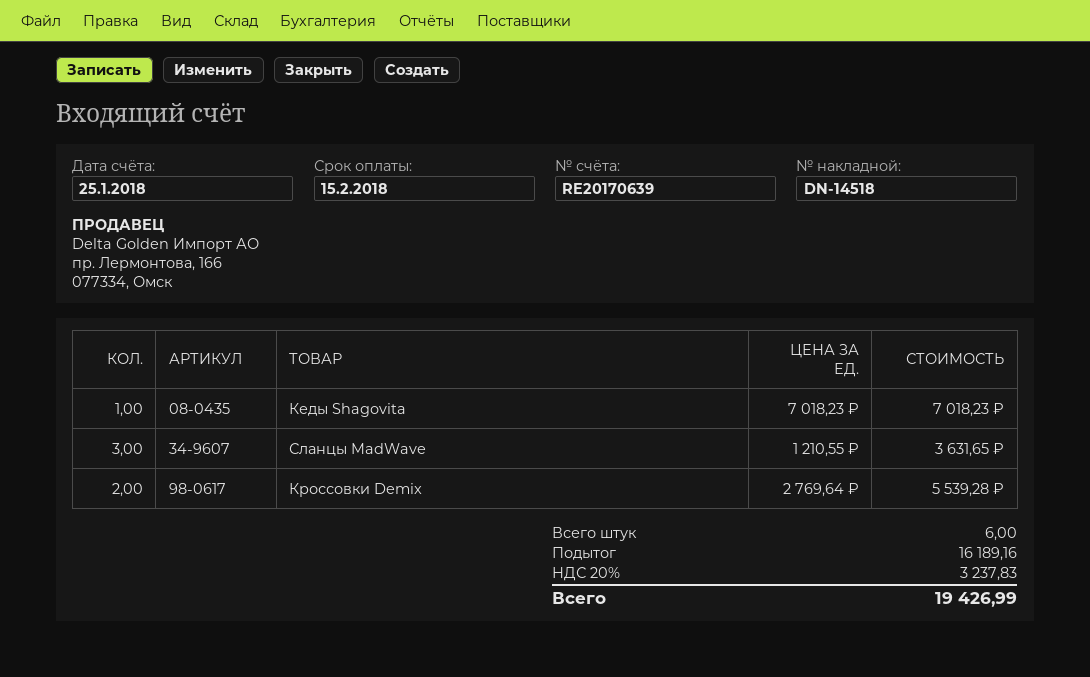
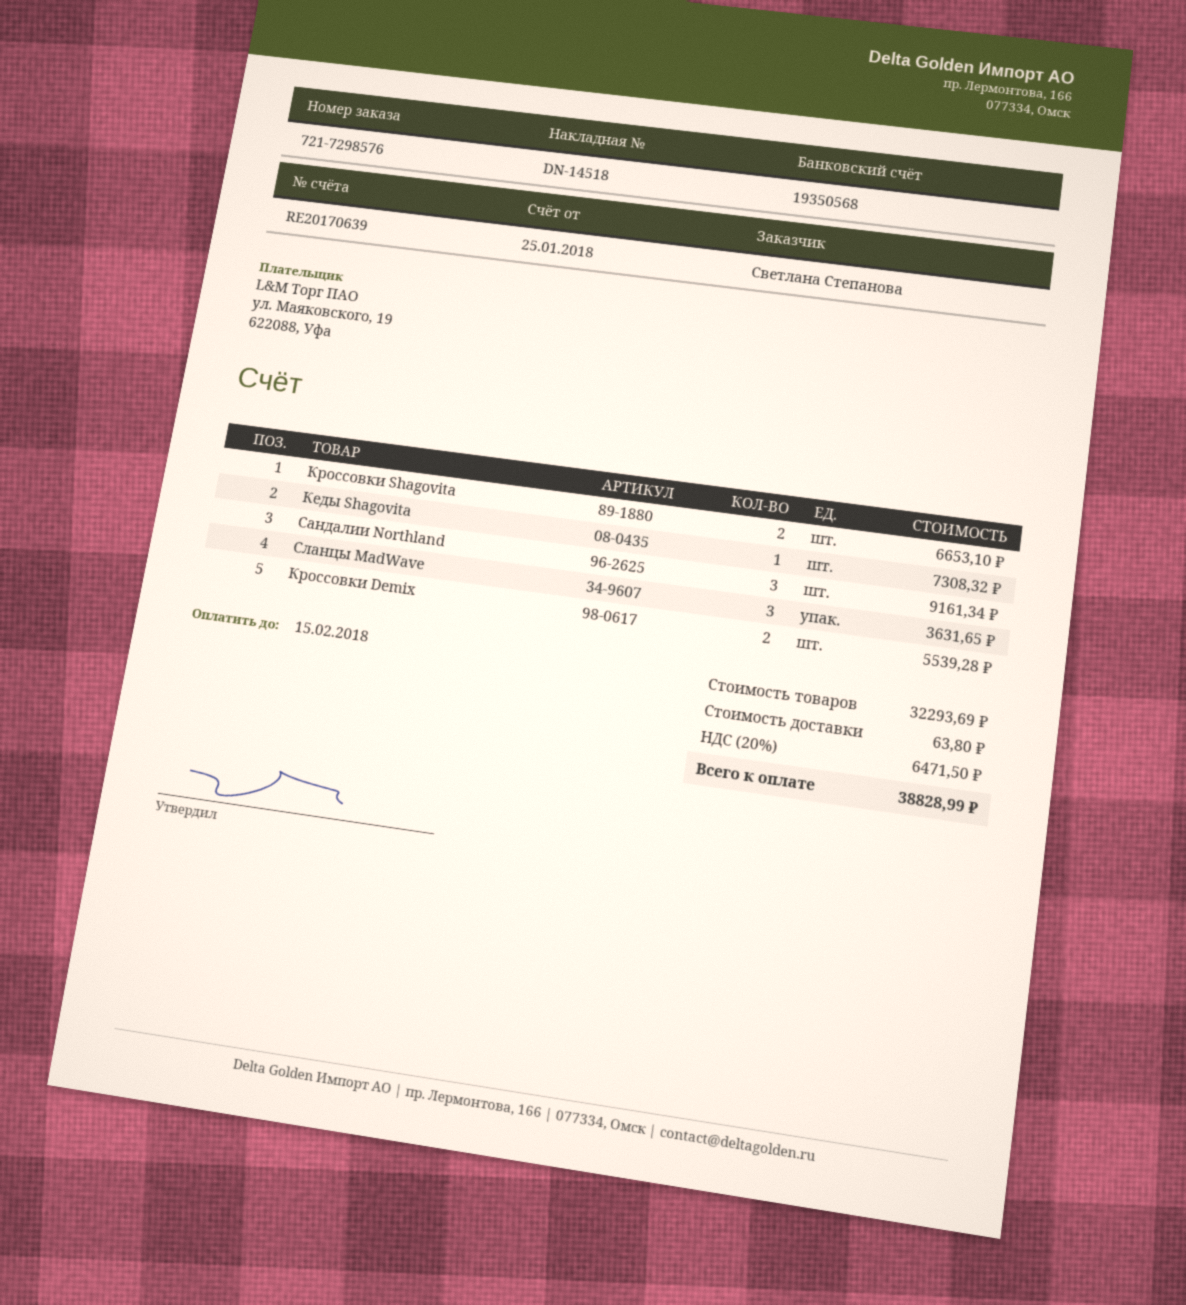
Кеды Shagovita: 1 for 7018.23 -> 1 for 7308.32
Кроссовки Shagovita: none -> 2 for 6653.10
Сандалии Northland: none -> 3 for 9161.34
subtotal: 16189.16 -> 32293.69
shipping: none -> 63.80
tax: 20% = 3237.83 -> 20% = 6471.50
total: 19426.99 -> 38828.99

